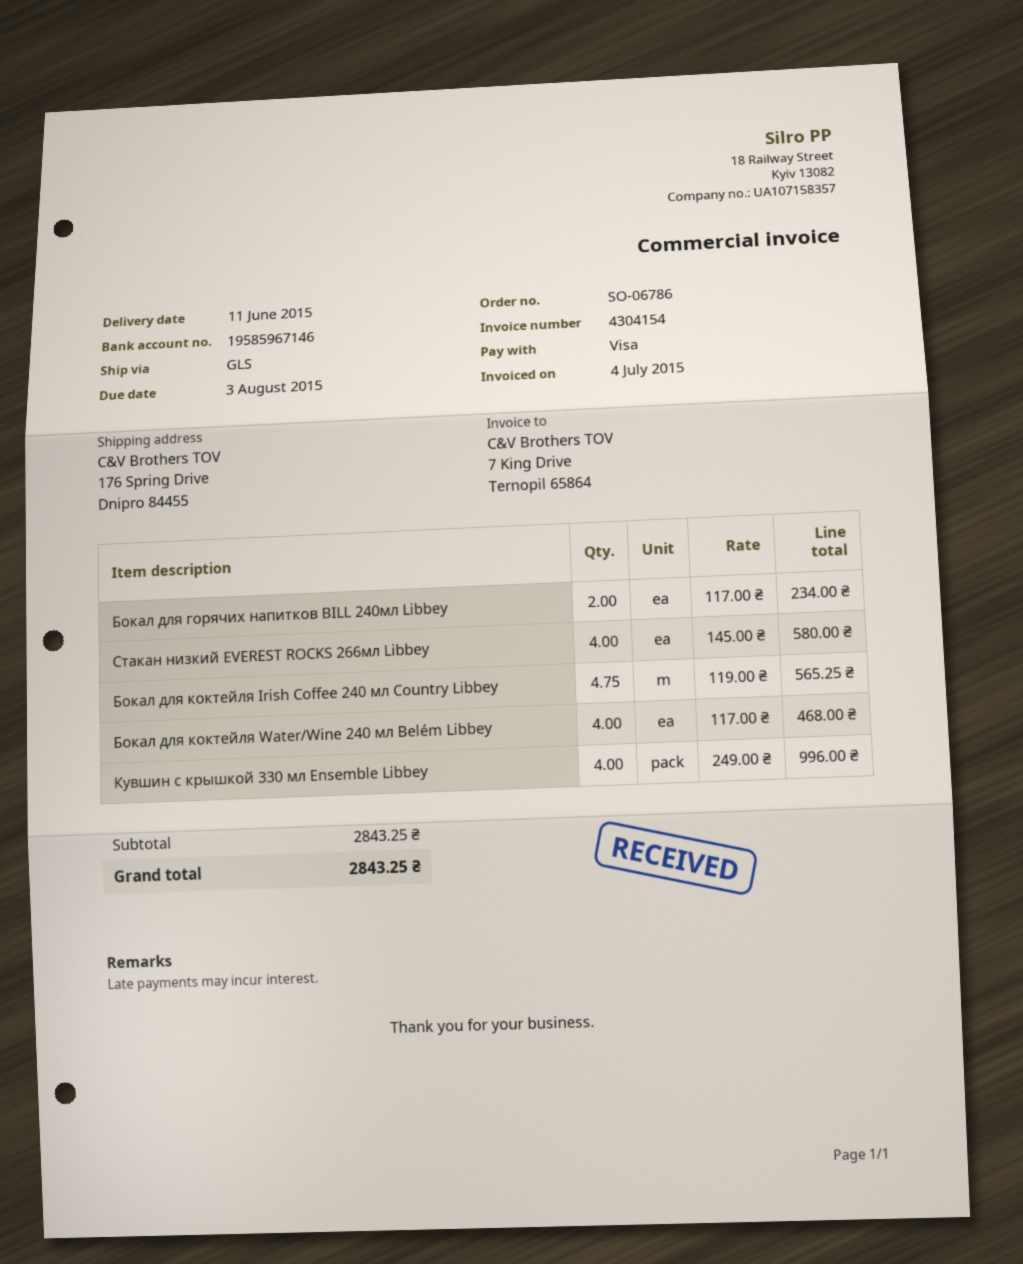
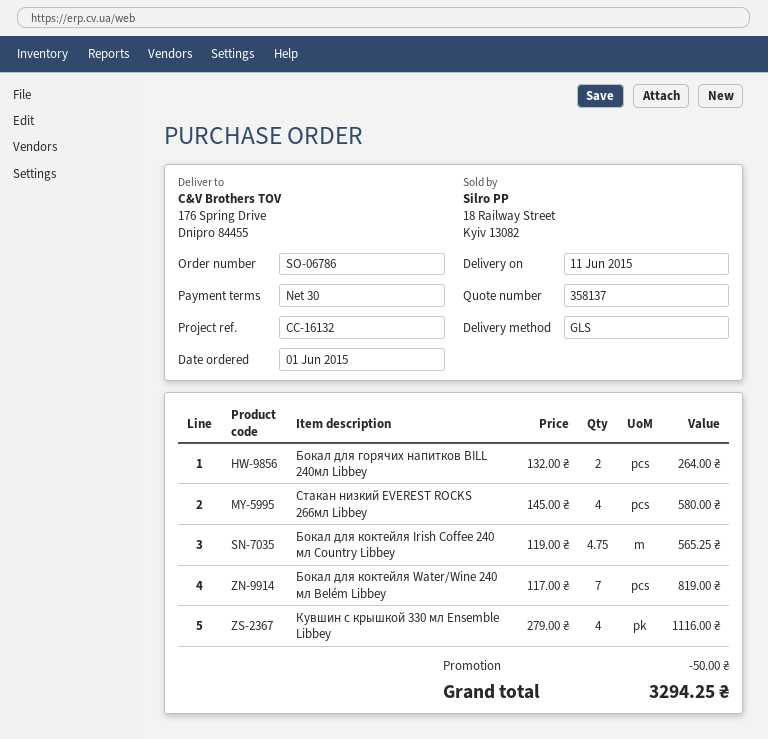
Бокал для горячих напитков BILL 240мл Libbey: 2 x 117.00 = 234.00 -> 2 x 132.00 = 264.00
Бокал для коктейля Water/Wine 240 мл Belém Libbey: 4 x 117.00 = 468.00 -> 7 x 117.00 = 819.00
Кувшин с крышкой 330 мл Ensemble Libbey: 4 x 249.00 = 996.00 -> 4 x 279.00 = 1116.00
discount: none -> 50.00
total: 2843.25 -> 3294.25

